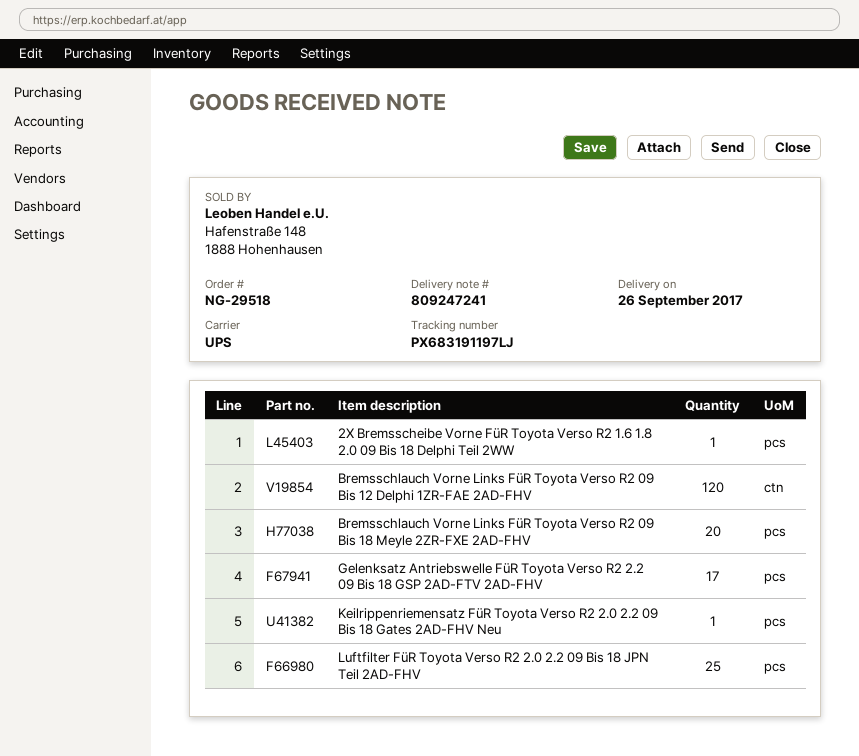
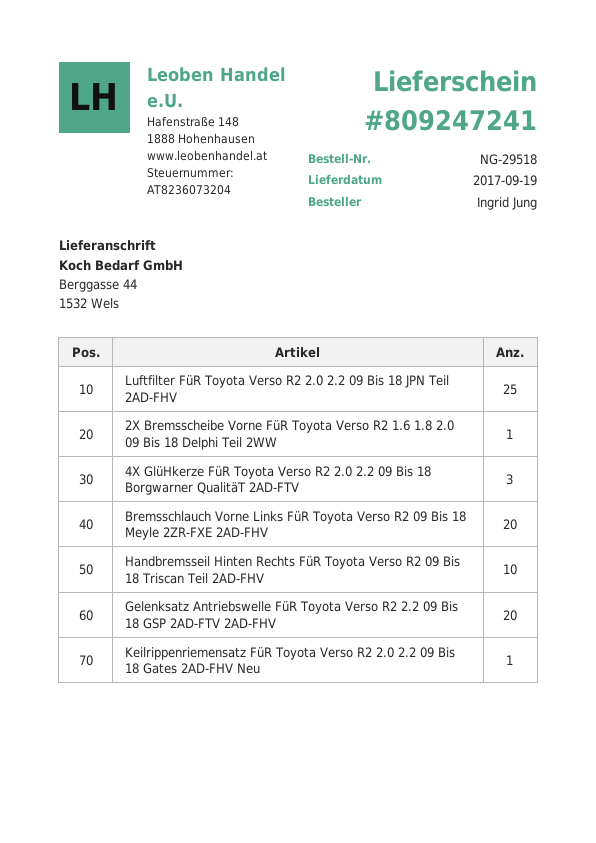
delivery date: 2017-09-26 -> 2017-09-19
Bremsschlauch Vorne Links FüR Toyota Verso R2 09 Bis 12 Delphi 1ZR-FAE 2AD-FHV: 120 -> none
Gelenksatz Antriebswelle FüR Toyota Verso R2 2.2 09 Bis 18 GSP 2AD-FTV 2AD-FHV: 17 -> 20
4X GlüHkerze FüR Toyota Verso R2 2.0 2.2 09 Bis 18 Borgwarner QualitäT 2AD-FTV: none -> 3
Handbremsseil Hinten Rechts FüR Toyota Verso R2 09 Bis 18 Triscan Teil 2AD-FHV: none -> 10

